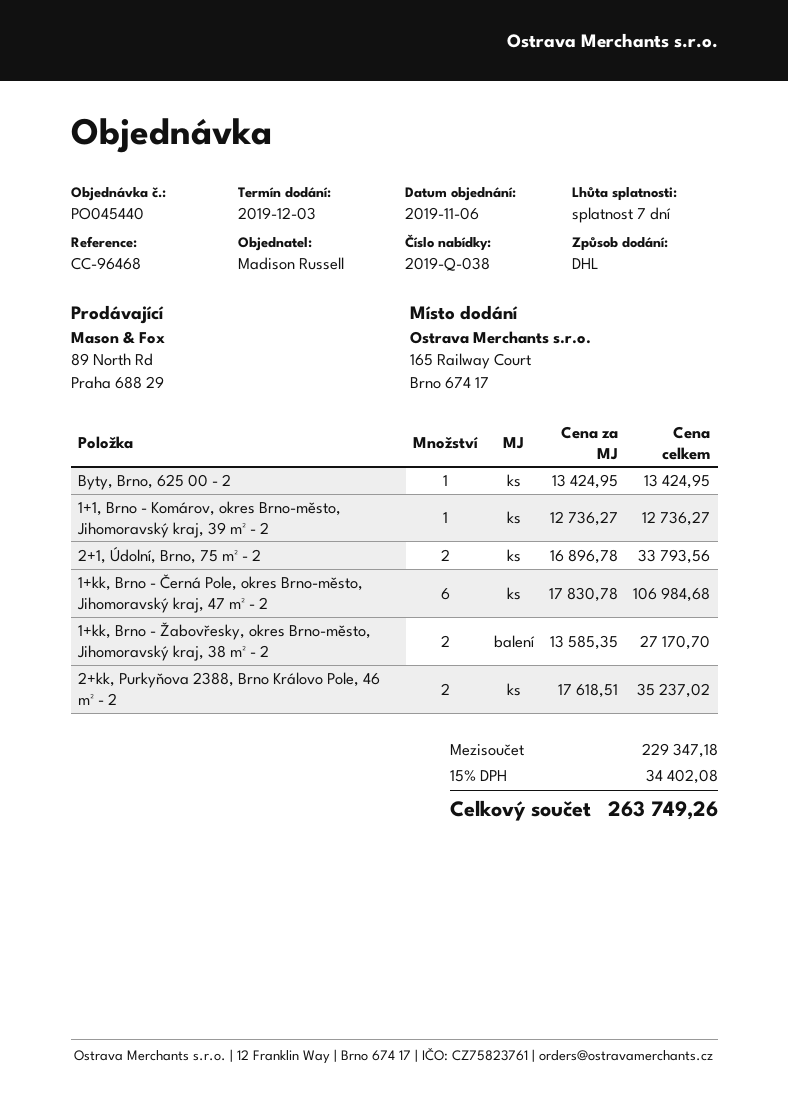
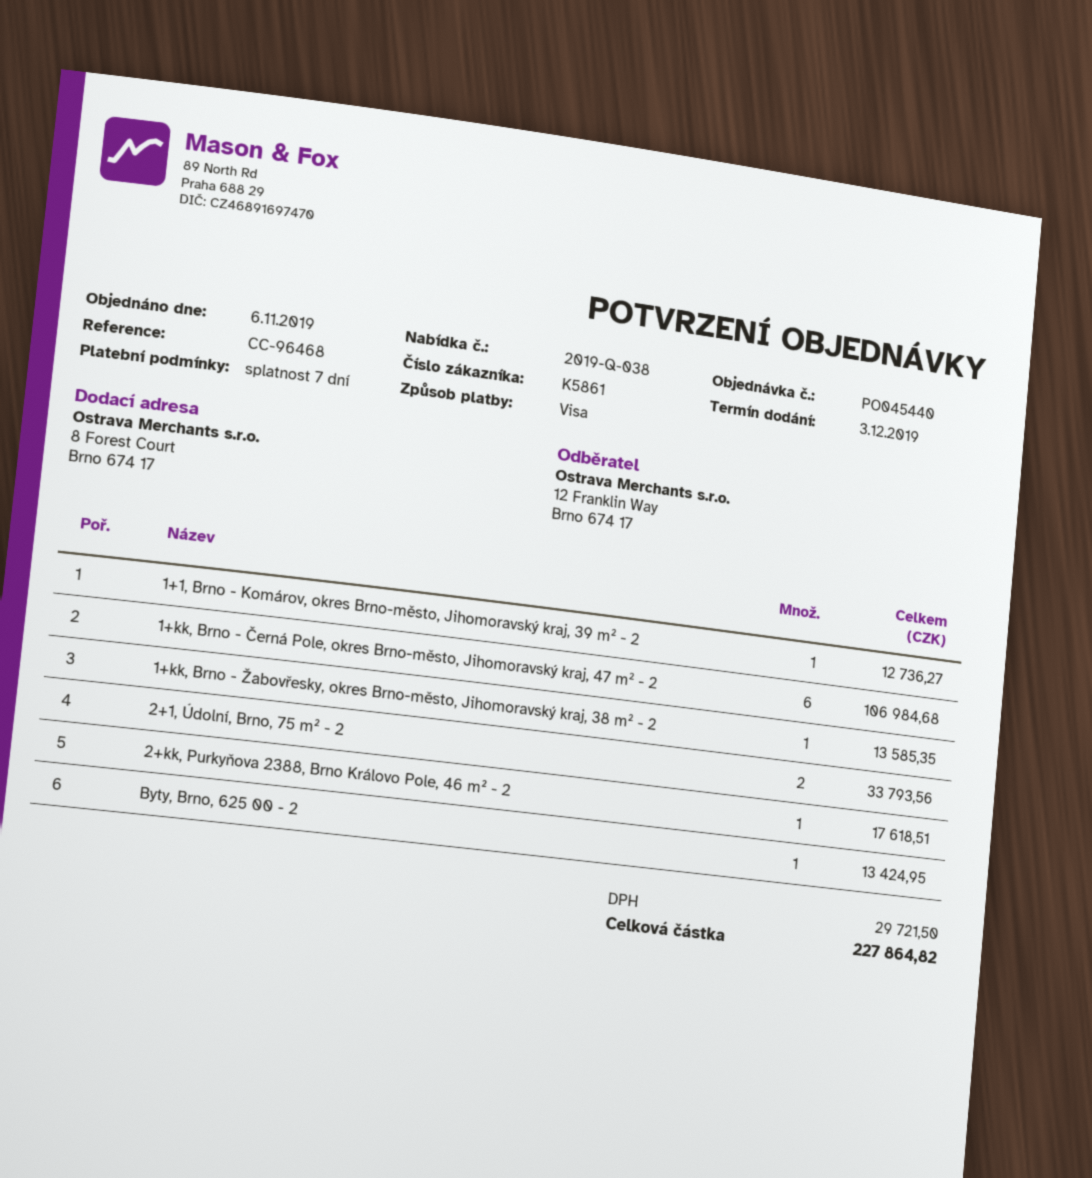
ship to: 165 Railway Court, Brno 674 17 -> 8 Forest Court, Brno 674 17
1+kk, Brno - Žabovřesky, okres Brno-město, Jihomoravský kraj, 38 m² - 2: 2 for 27170.70 -> 1 for 13585.35
2+kk, Purkyňova 2388, Brno Královo Pole, 46 m² - 2: 2 for 35237.02 -> 1 for 17618.51
tax: 34402.08 -> 29721.50
total: 263749.26 -> 227864.82

